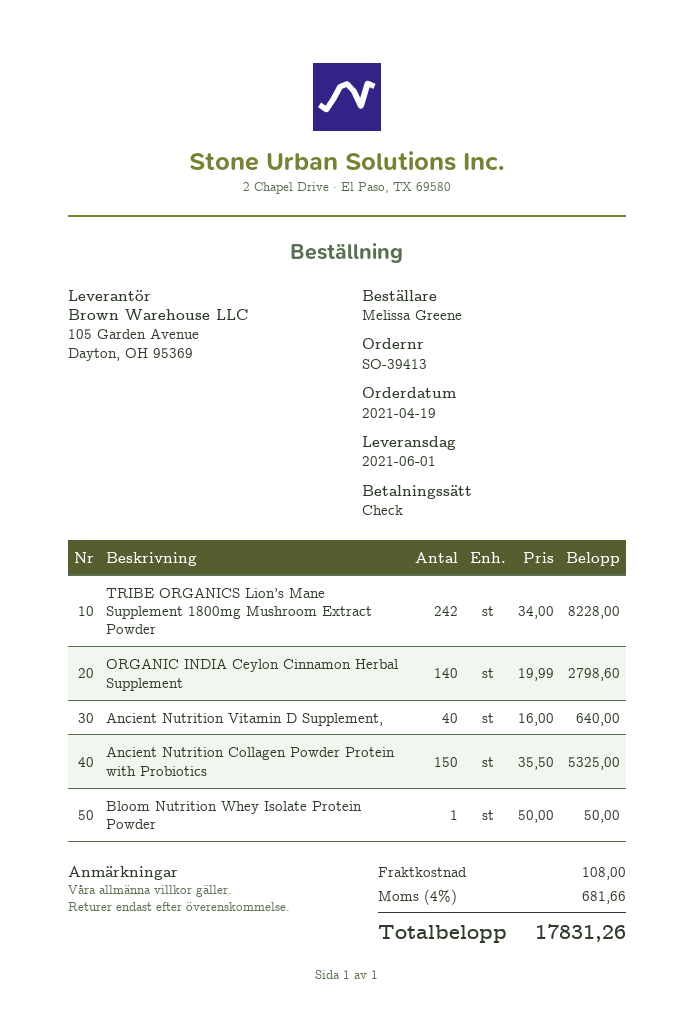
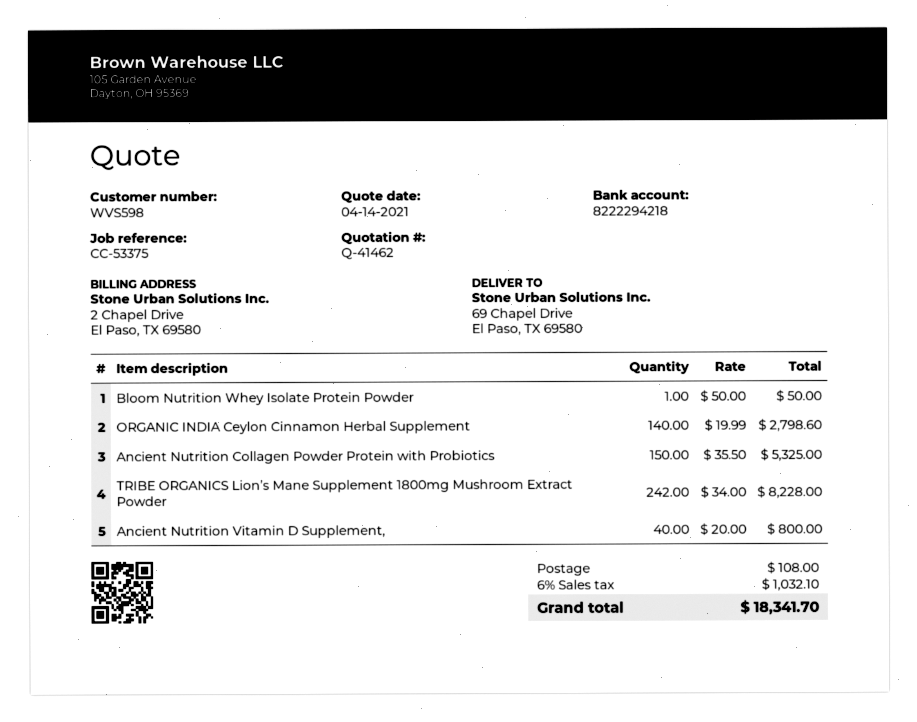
Ancient Nutrition Vitamin D Supplement,: 40 x 16.00 = 640.00 -> 40 x 20.00 = 800.00
tax: 4% = 681.66 -> 6% = 1032.10
total: 17831.26 -> 18341.70

